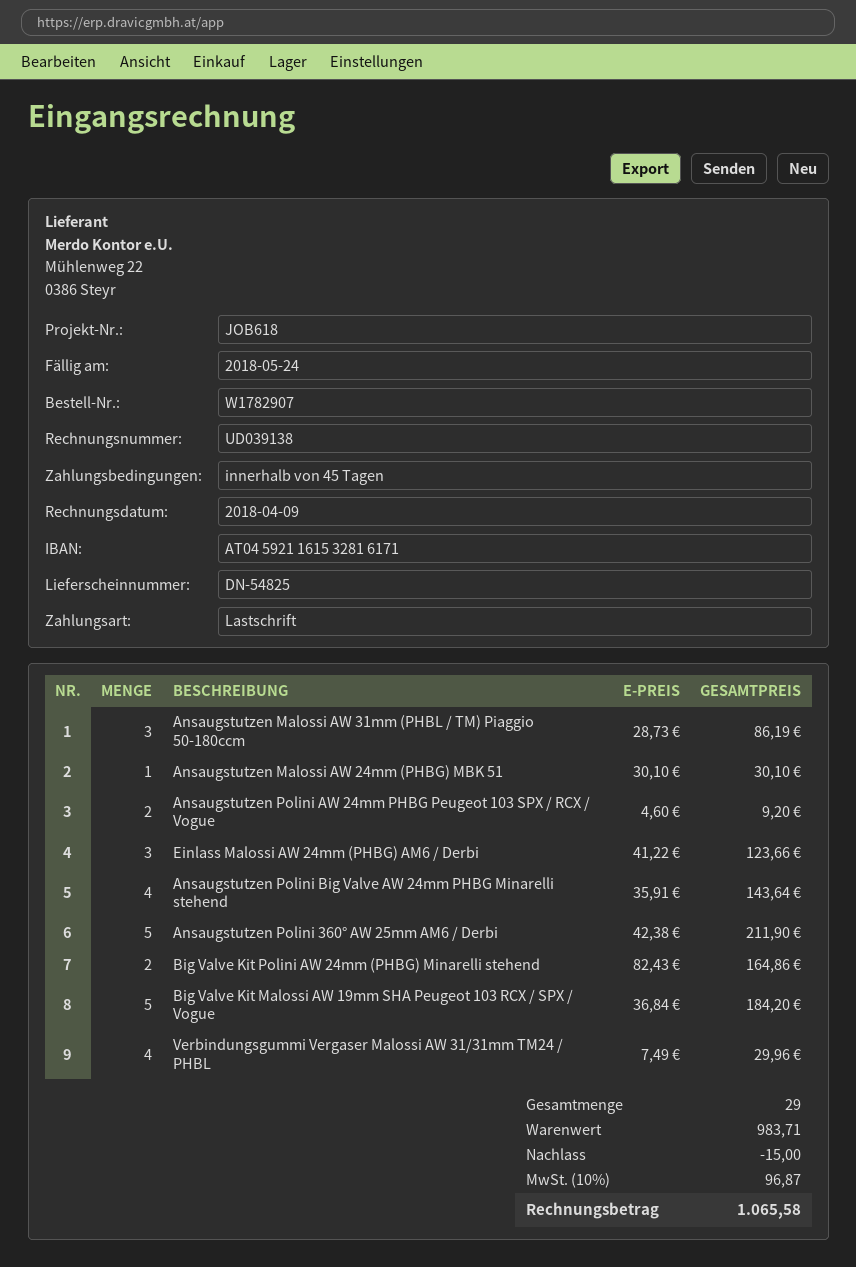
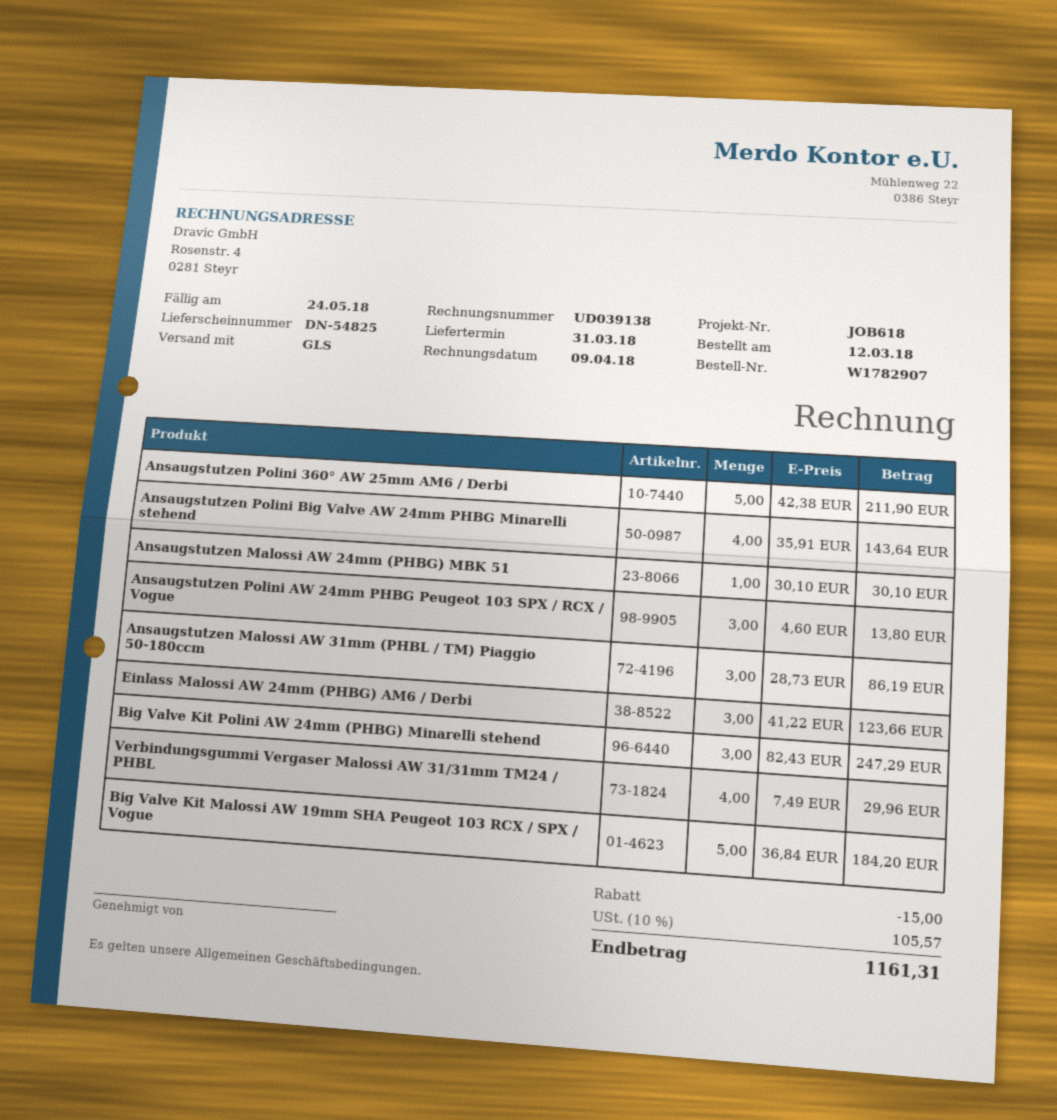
Ansaugstutzen Polini AW 24mm PHBG Peugeot 103 SPX / RCX / Vogue: 2 x 4.60 = 9.20 -> 3 x 4.60 = 13.80
Big Valve Kit Polini AW 24mm (PHBG) Minarelli stehend: 2 x 82.43 = 164.86 -> 3 x 82.43 = 247.29
tax: 10% = 96.87 -> 10% = 105.57
total: 1065.58 -> 1161.31

